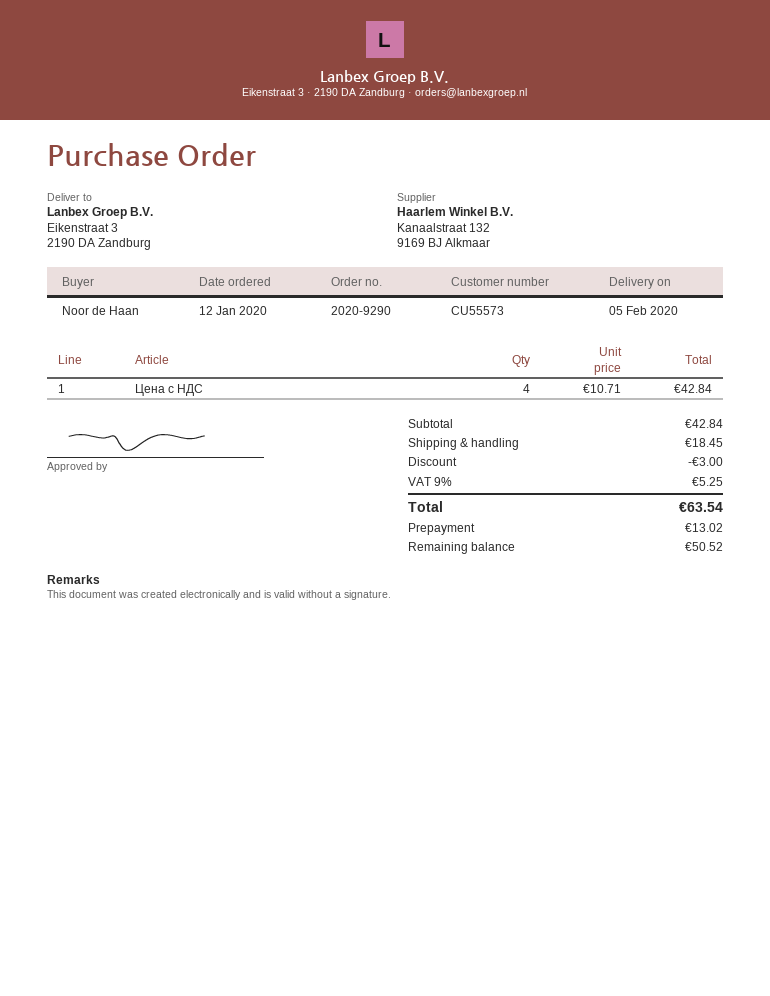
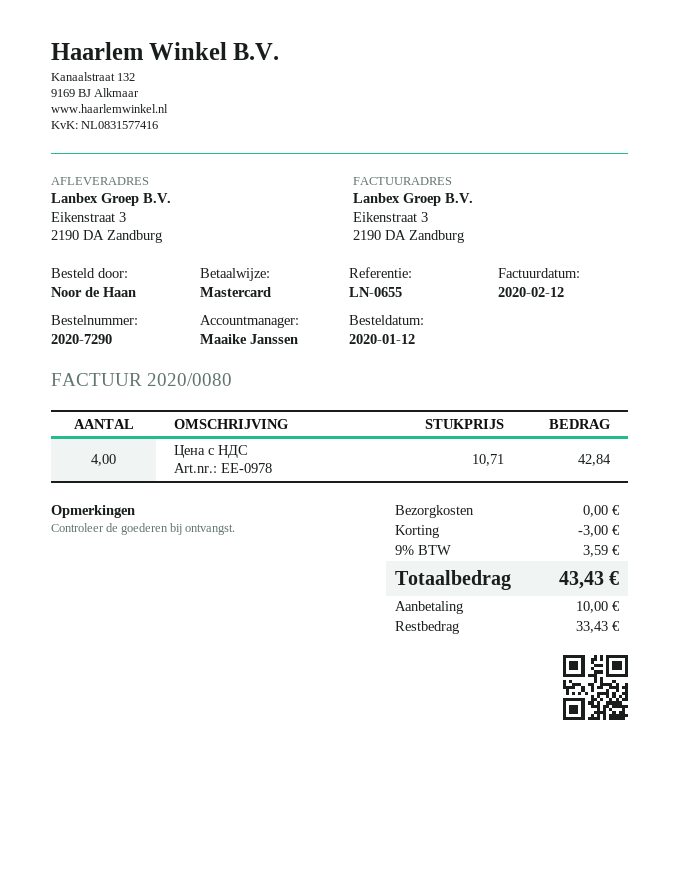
order number: 2020-9290 -> 2020-7290
shipping: 18.45 -> 0.00
tax: 9% = 5.25 -> 9% = 3.59
total: 63.54 -> 43.43
deposit: 13.02 -> 10.00
balance: 50.52 -> 33.43

